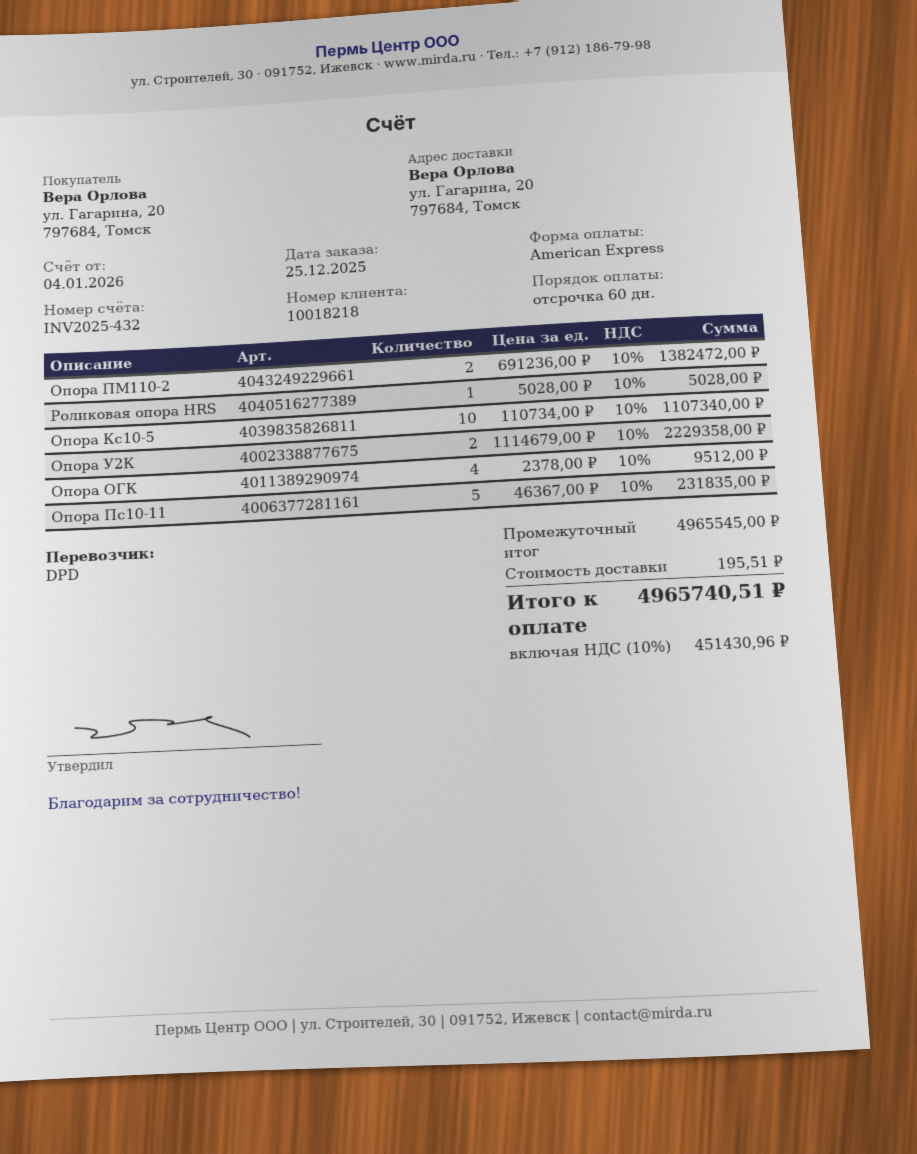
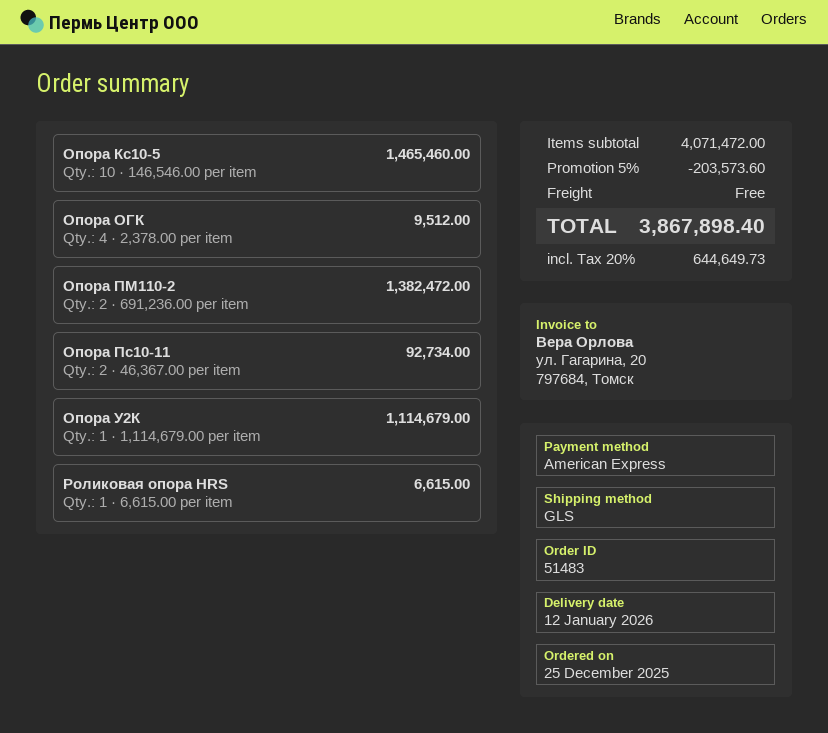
shipping method: DPD -> GLS
Роликовая опора HRS: 1 x 5028.00 = 5028.00 -> 1 x 6615.00 = 6615.00
Опора Кс10-5: 10 x 110734.00 = 1107340.00 -> 10 x 146546.00 = 1465460.00
Опора У2К: 2 x 1114679.00 = 2229358.00 -> 1 x 1114679.00 = 1114679.00
Опора Пс10-11: 5 x 46367.00 = 231835.00 -> 2 x 46367.00 = 92734.00
subtotal: 4965545.00 -> 4071472.00
discount: none -> 5% = 203573.60
shipping: 195.51 -> 0.00
tax: 10% = 451430.96 -> 20% = 644649.73
total: 4965740.51 -> 3867898.40

